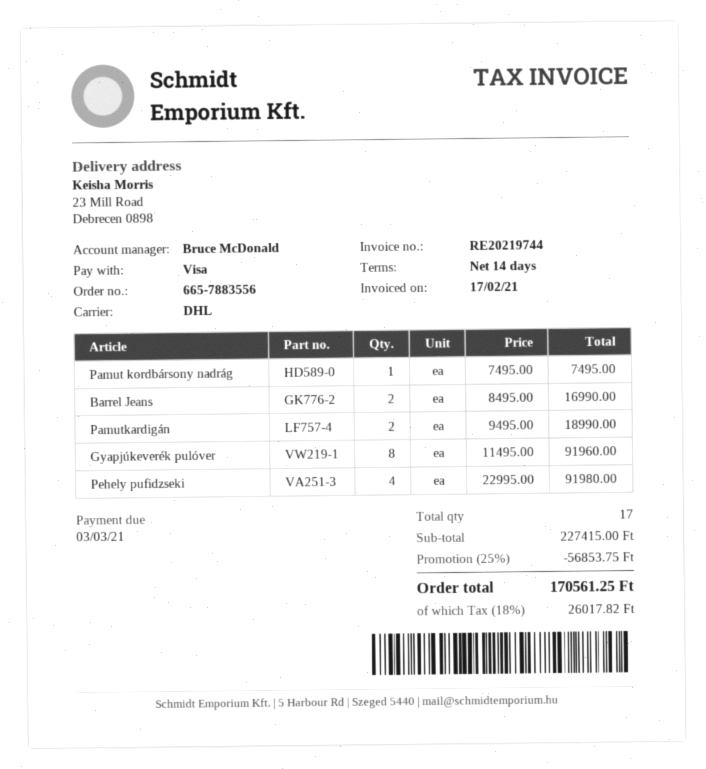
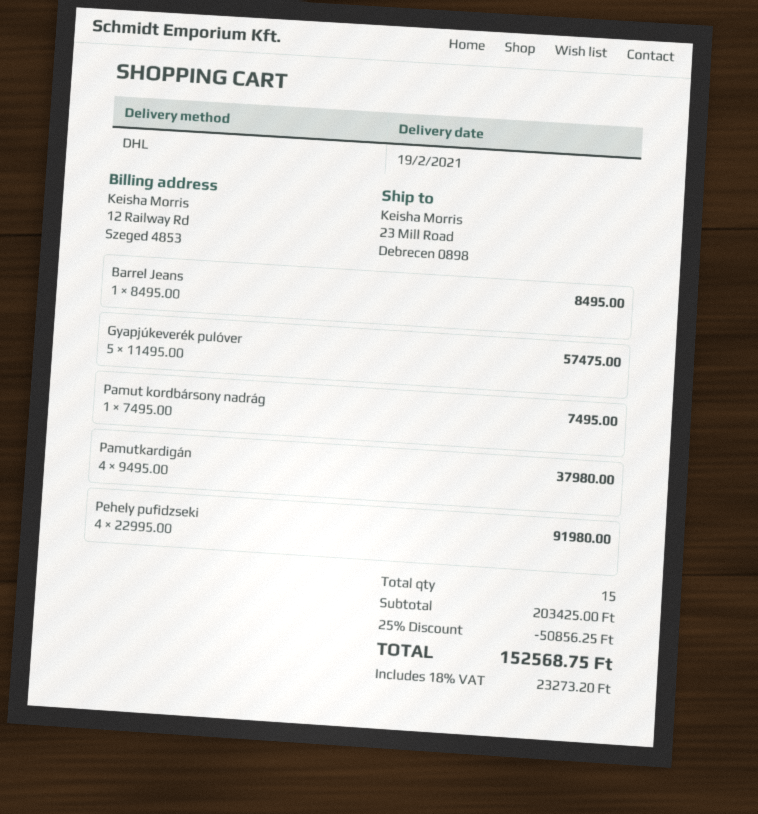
Barrel Jeans: 2 x 8495.00 = 16990.00 -> 1 x 8495.00 = 8495.00
Pamutkardigán: 2 x 9495.00 = 18990.00 -> 4 x 9495.00 = 37980.00
Gyapjúkeverék pulóver: 8 x 11495.00 = 91960.00 -> 5 x 11495.00 = 57475.00
total quantity: 17 -> 15
subtotal: 227415.00 -> 203425.00
discount: 25% = 56853.75 -> 25% = 50856.25
tax: 18% = 26017.82 -> 18% = 23273.20
total: 170561.25 -> 152568.75

